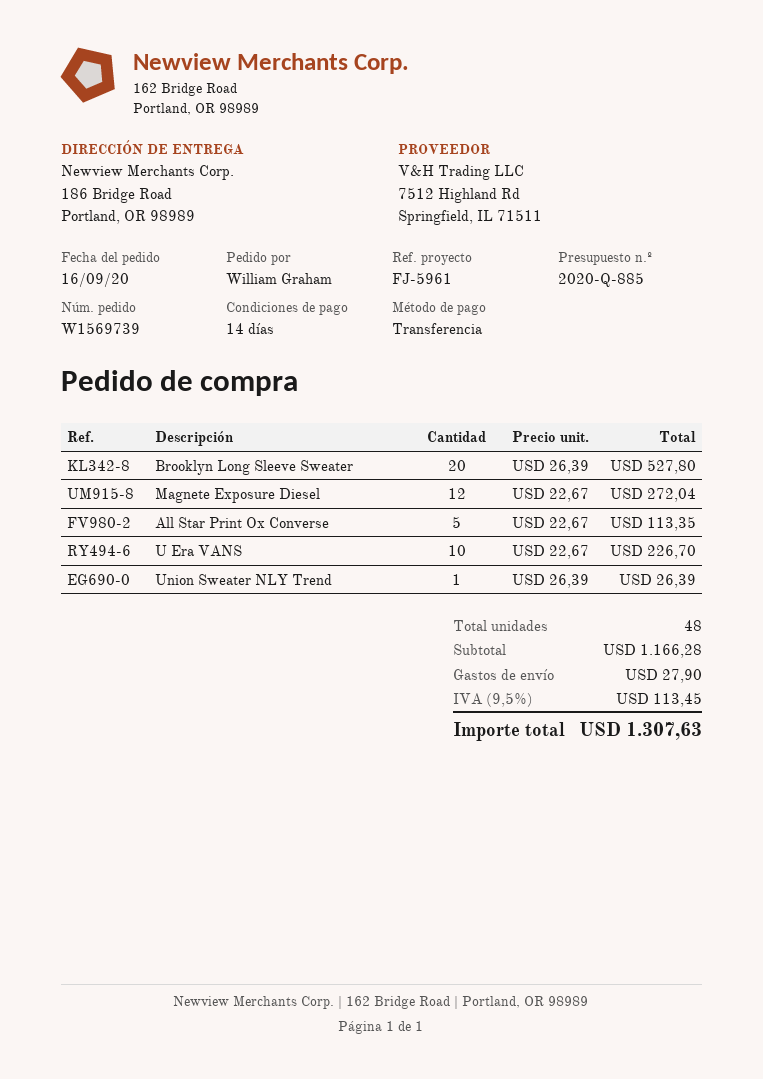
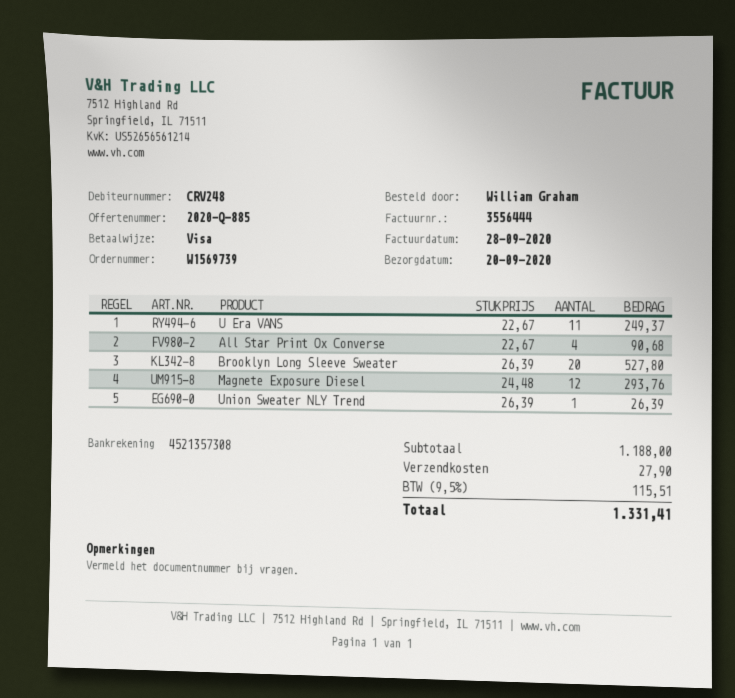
payment method: bank transfer -> Visa
Magnete Exposure Diesel: 12 x 22.67 = 272.04 -> 12 x 24.48 = 293.76
All Star Print Ox Converse: 5 x 22.67 = 113.35 -> 4 x 22.67 = 90.68
U Era VANS: 10 x 22.67 = 226.70 -> 11 x 22.67 = 249.37
subtotal: 1166.28 -> 1188.00
tax: 9.5% = 113.45 -> 9.5% = 115.51
total: 1307.63 -> 1331.41

